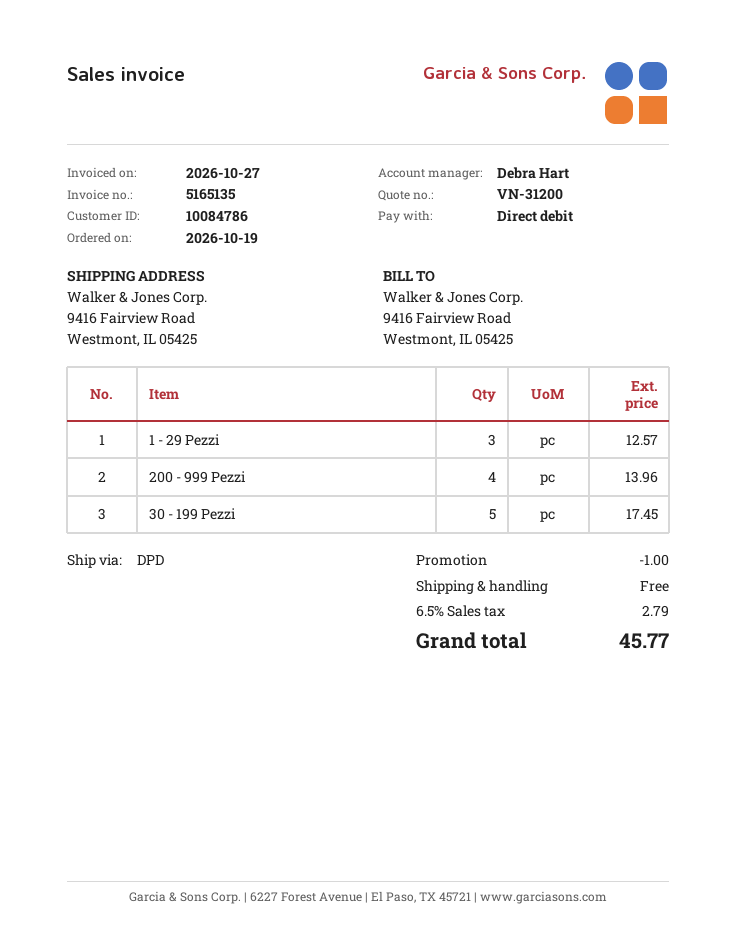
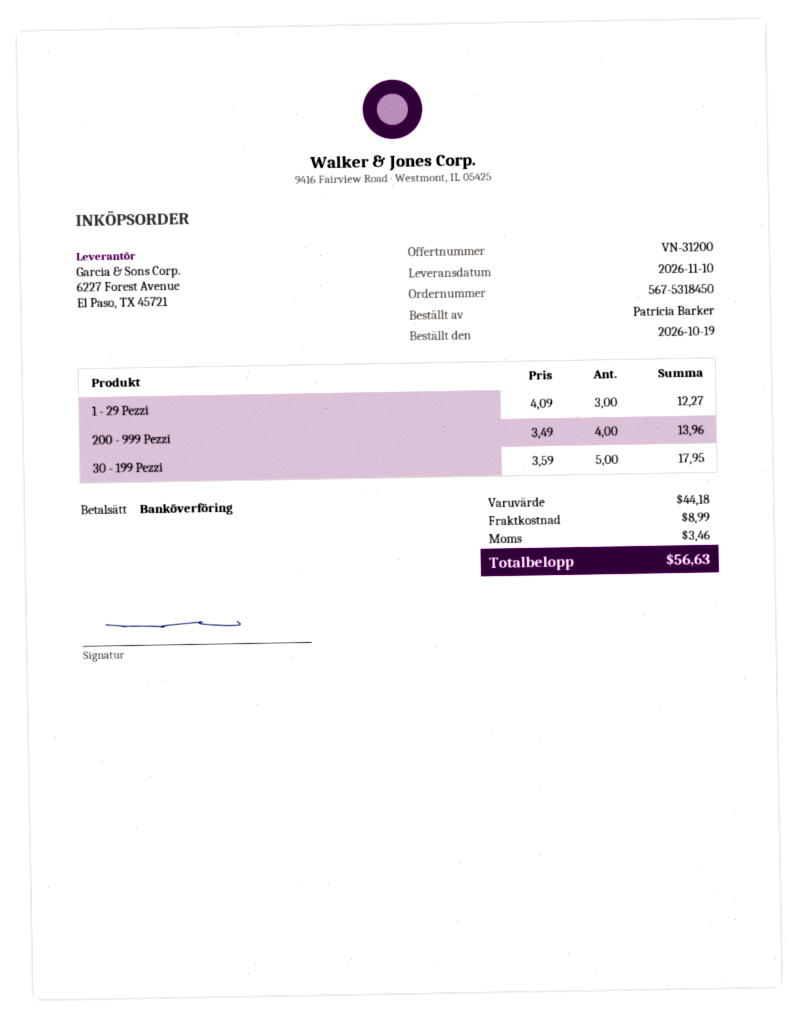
payment method: direct debit -> bank transfer
1 - 29 Pezzi: 3 for 12.57 -> 3 for 12.27
30 - 199 Pezzi: 5 for 17.45 -> 5 for 17.95
discount: 1.00 -> none
shipping: 0.00 -> 8.99
tax: 2.79 -> 3.46
total: 45.77 -> 56.63

